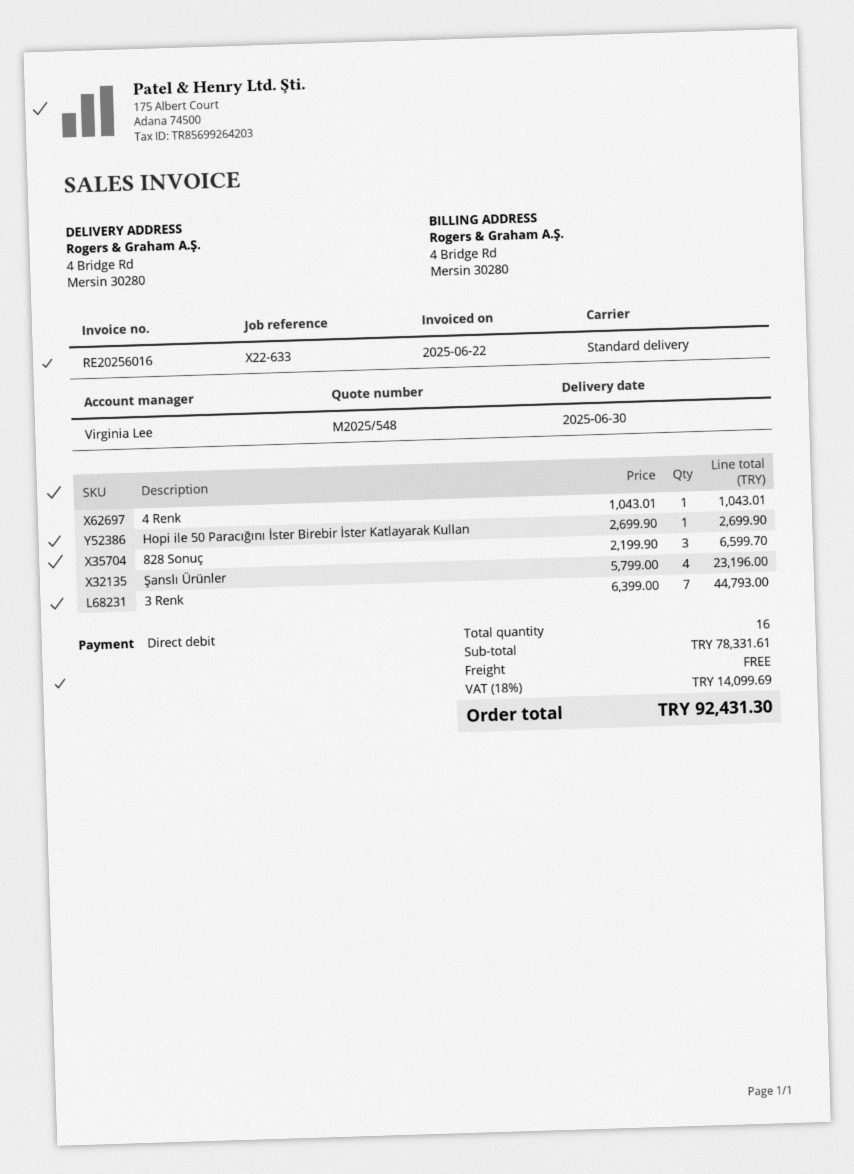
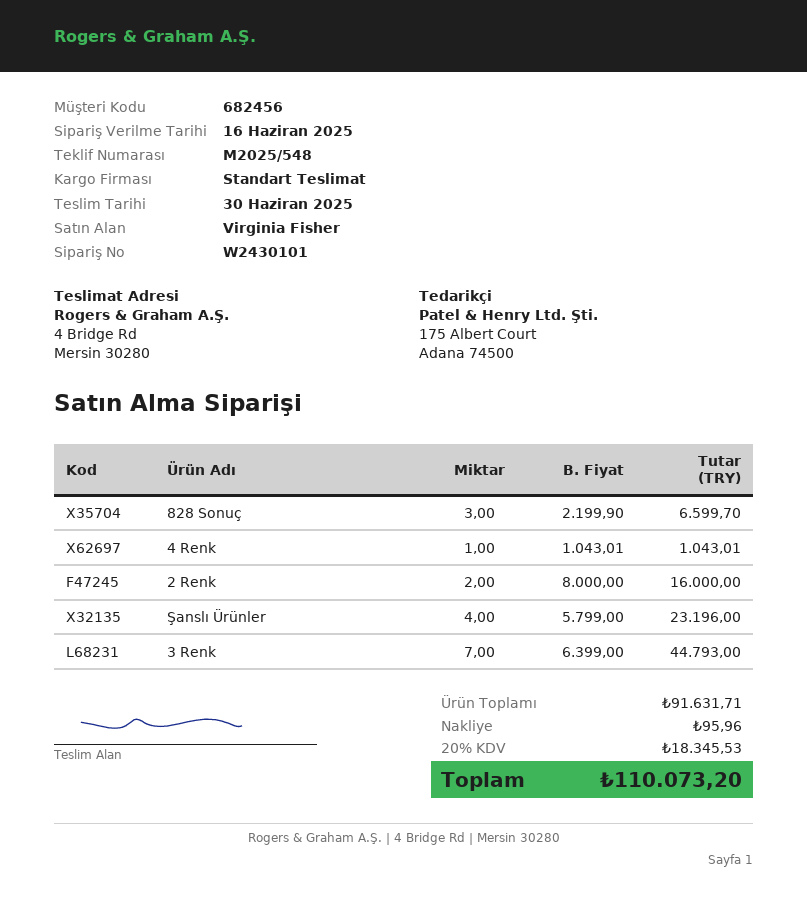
Hopi ile 50 Paracığını İster Birebir İster Katlayarak Kullan: 1 x 2699.90 = 2699.90 -> none
2 Renk: none -> 2 x 8000.00 = 16000.00
subtotal: 78331.61 -> 91631.71
shipping: 0.00 -> 95.96
tax: 18% = 14099.69 -> 20% = 18345.53
total: 92431.30 -> 110073.20

